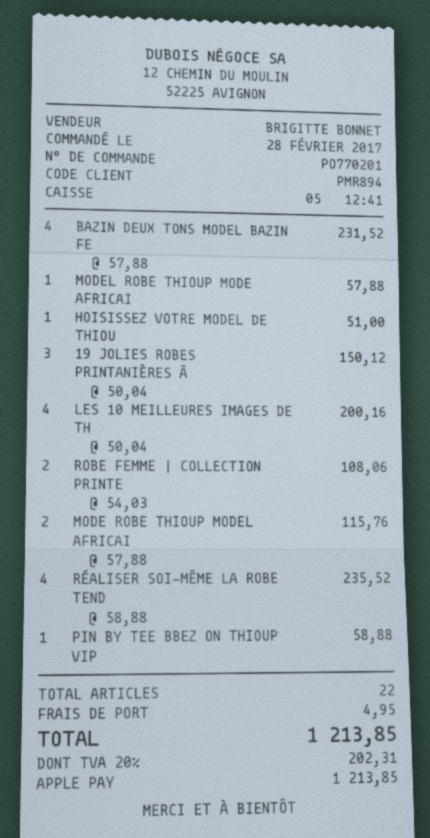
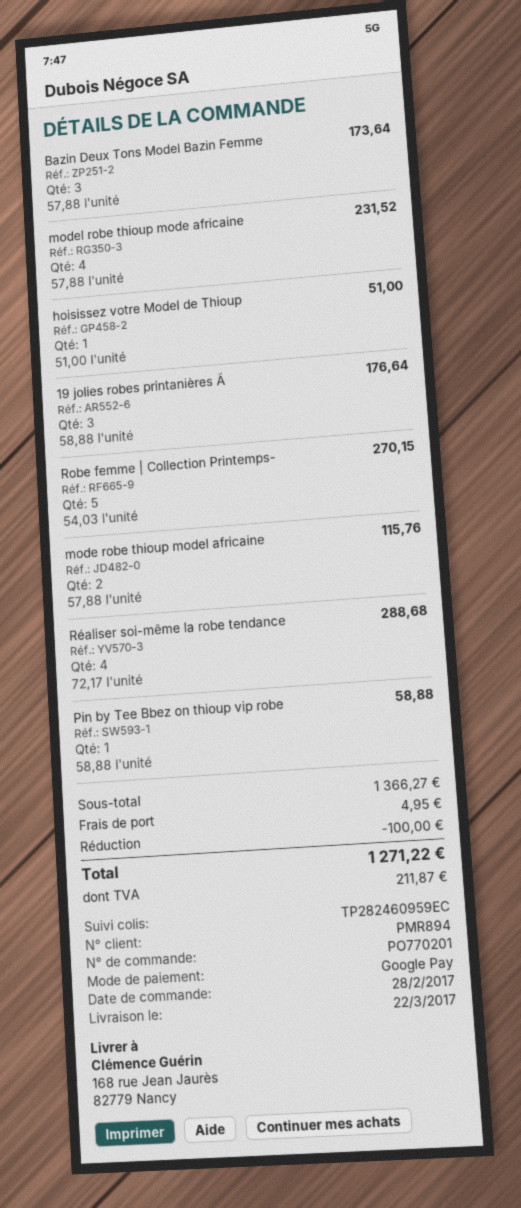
payment method: Apple Pay -> Google Pay
BAZIN DEUX TONS MODEL BAZIN FE: 4 x 57.88 = 231.52 -> 3 x 57.88 = 173.64
MODEL ROBE THIOUP MODE AFRICAI: 1 x 57.88 = 57.88 -> 4 x 57.88 = 231.52
19 JOLIES ROBES PRINTANIÈRES Ã: 3 x 50.04 = 150.12 -> 3 x 58.88 = 176.64
LES 10 MEILLEURES IMAGES DE TH: 4 x 50.04 = 200.16 -> none
ROBE FEMME | COLLECTION PRINTE: 2 x 54.03 = 108.06 -> 5 x 54.03 = 270.15
RÉALISER SOI-MÊME LA ROBE TEND: 4 x 58.88 = 235.52 -> 4 x 72.17 = 288.68
discount: none -> 100.00
tax: 202.31 -> 211.87
total: 1213.85 -> 1271.22

